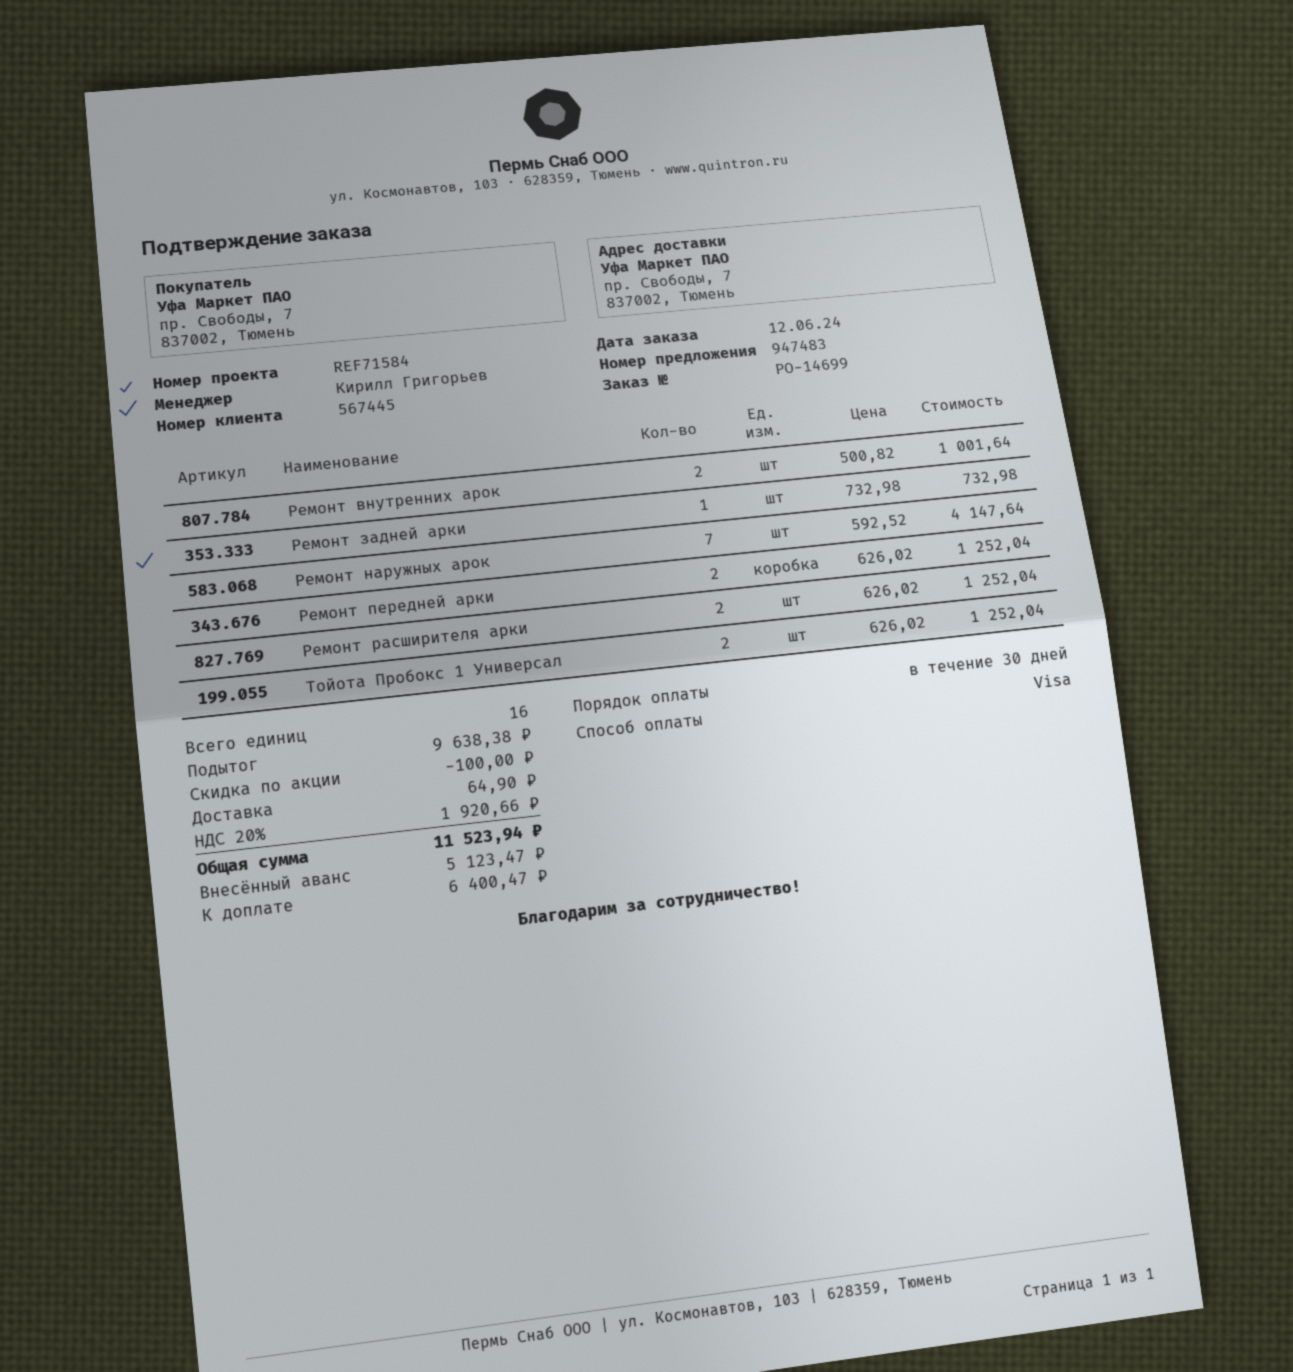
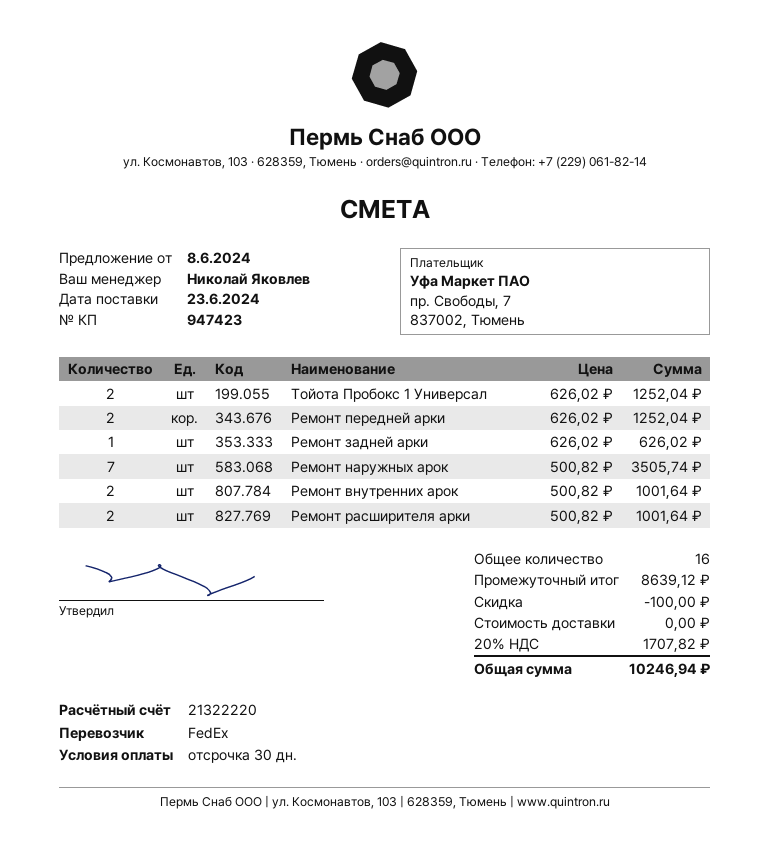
quote number: 947483 -> 947423
sales rep: Кирилл Григорьев -> Николай Яковлев
Ремонт задней арки: 1 x 732.98 = 732.98 -> 1 x 626.02 = 626.02
Ремонт наружных арок: 7 x 592.52 = 4147.64 -> 7 x 500.82 = 3505.74
Ремонт расширителя арки: 2 x 626.02 = 1252.04 -> 2 x 500.82 = 1001.64
subtotal: 9638.38 -> 8639.12
shipping: 64.90 -> 0.00
tax: 20% = 1920.66 -> 20% = 1707.82
total: 11523.94 -> 10246.94

